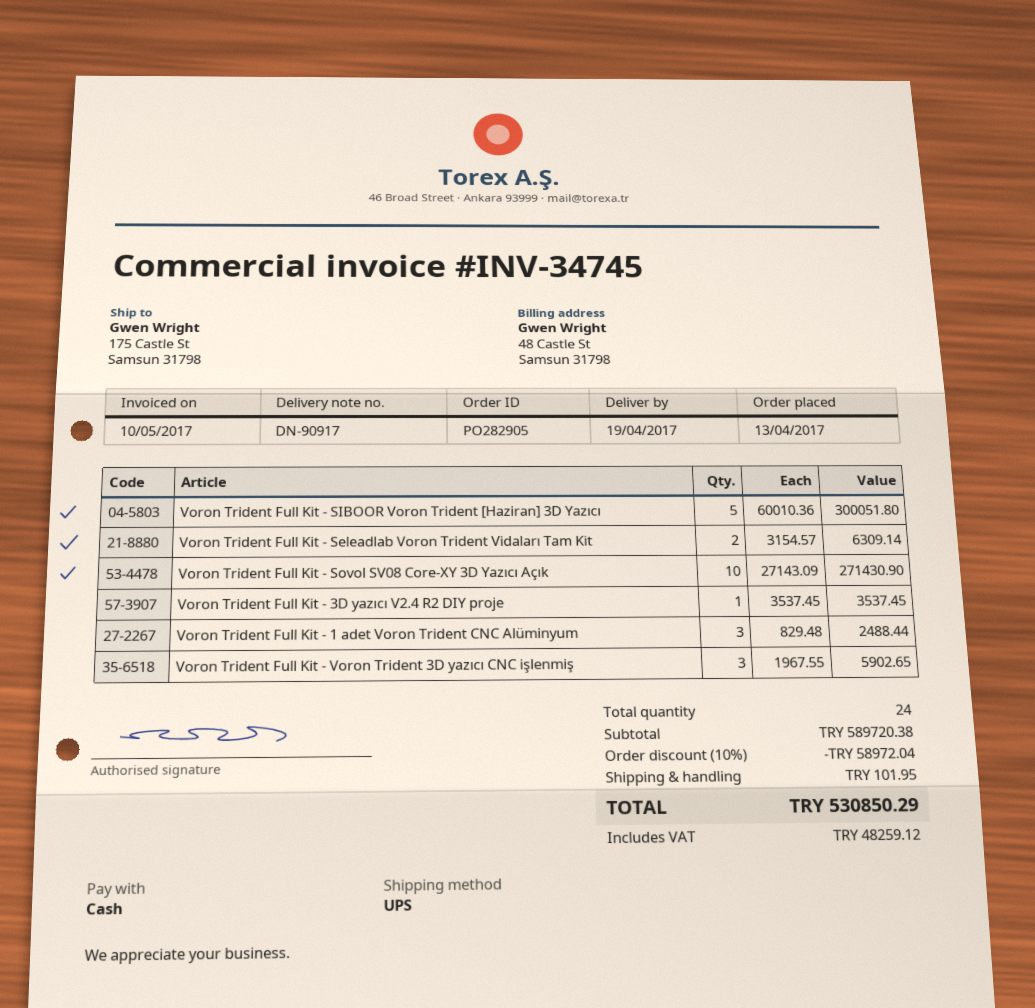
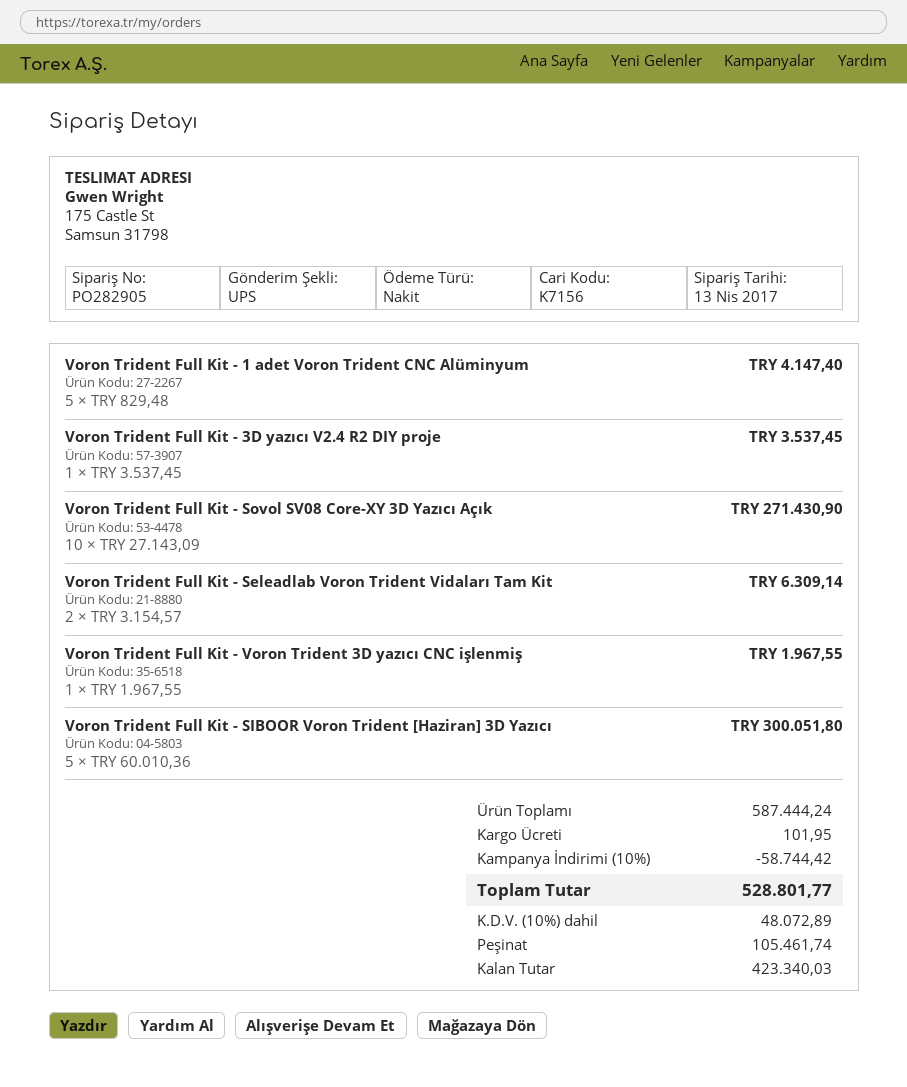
Voron Trident Full Kit - 1 adet Voron Trident CNC Alüminyum: 3 x 829.48 = 2488.44 -> 5 x 829.48 = 4147.40
Voron Trident Full Kit - Voron Trident 3D yazıcı CNC işlenmiş: 3 x 1967.55 = 5902.65 -> 1 x 1967.55 = 1967.55
subtotal: 589720.38 -> 587444.24
discount: 10% = 58972.04 -> 10% = 58744.42
tax: 48259.12 -> 48072.89
total: 530850.29 -> 528801.77

